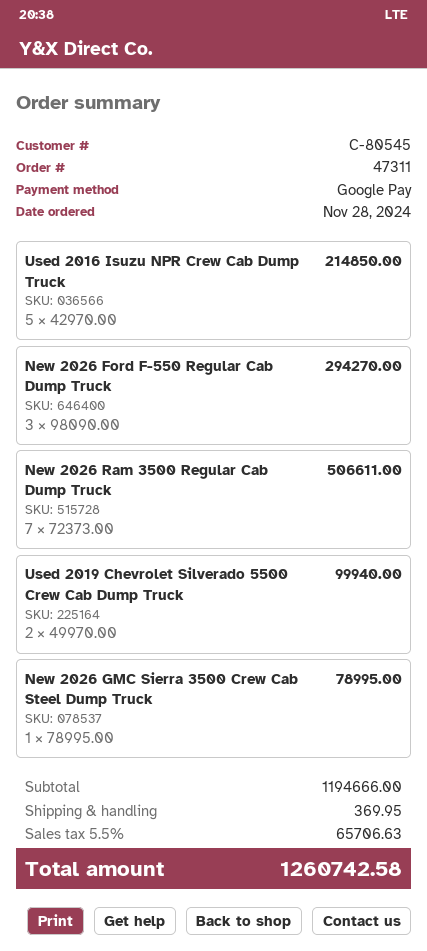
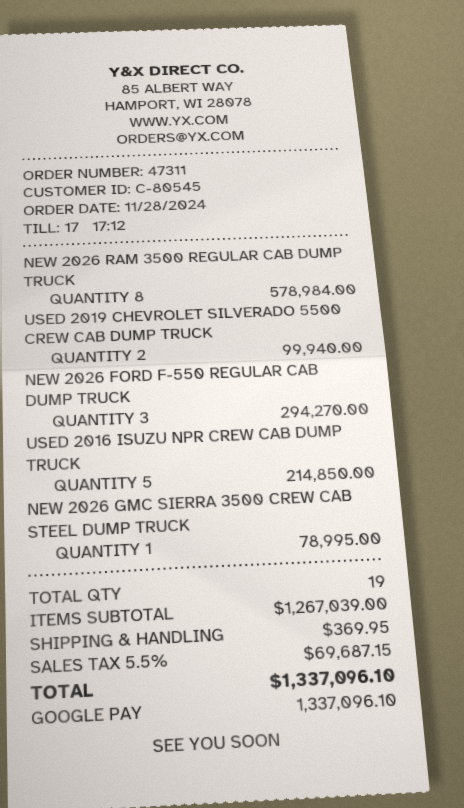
New 2026 Ram 3500 Regular Cab Dump Truck: 7 for 506611.00 -> 8 for 578984.00
subtotal: 1194666.00 -> 1267039.00
tax: 5.5% = 65706.63 -> 5.5% = 69687.15
total: 1260742.58 -> 1337096.10

